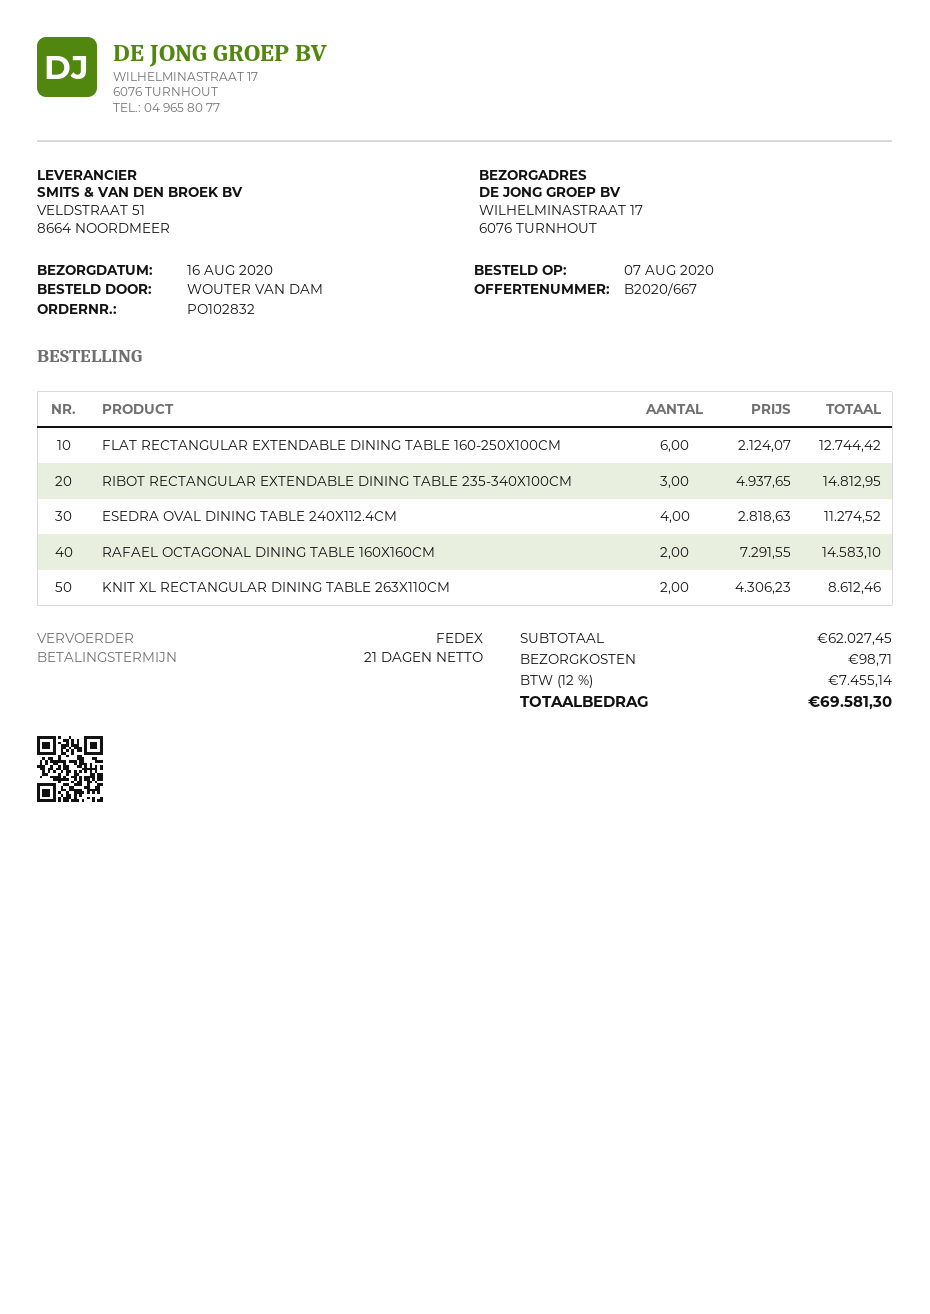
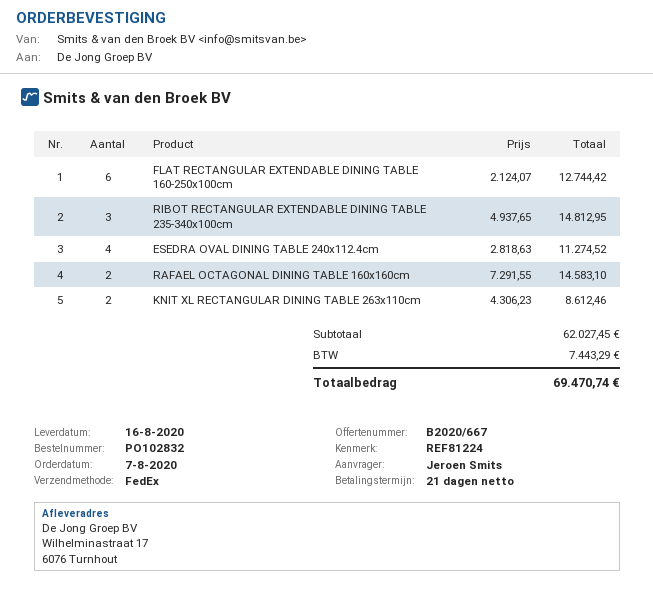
ordered by: WOUTER VAN DAM -> Jeroen Smits
shipping: 98.71 -> none
tax: 7455.14 -> 7443.29
total: 69581.30 -> 69470.74

